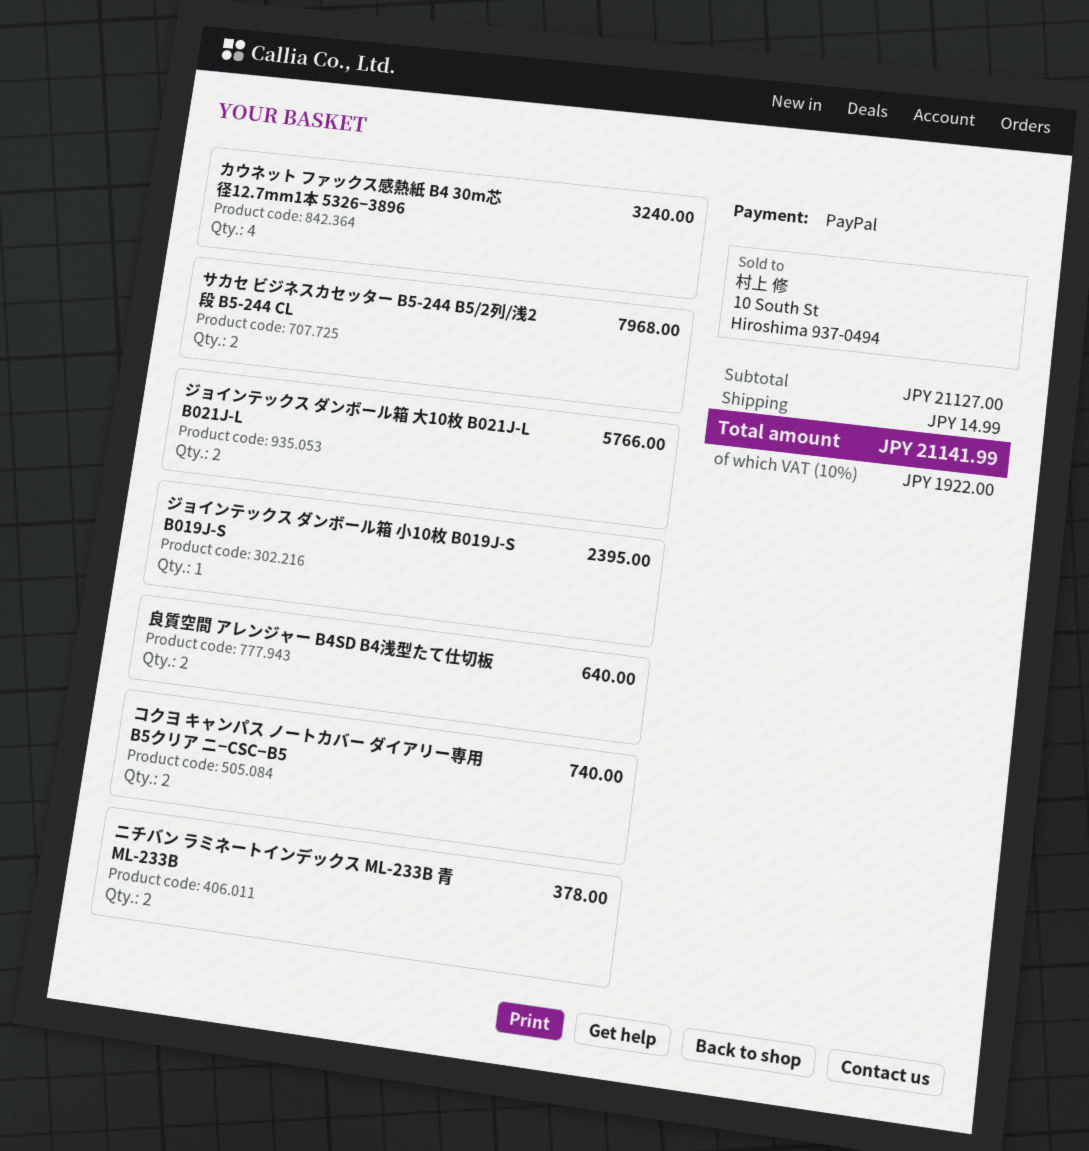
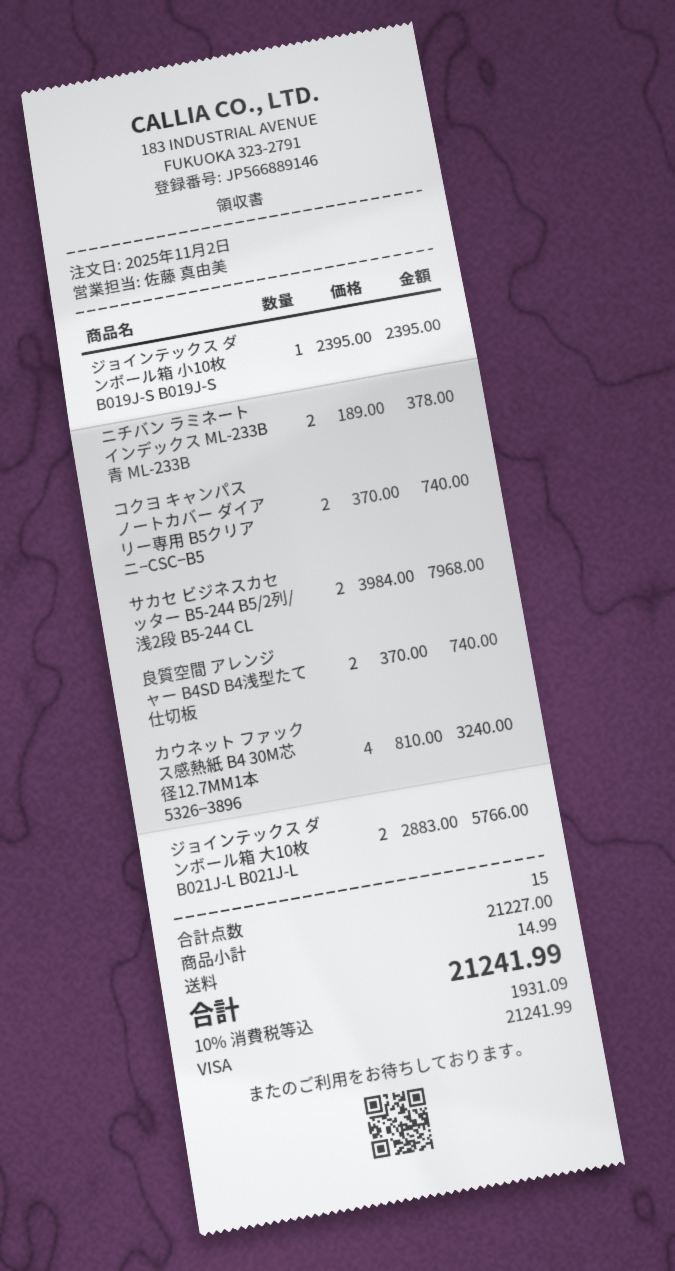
payment method: PayPal -> Visa
良質空間 アレンジャー B4SD B4浅型たて仕切板: 2 for 640.00 -> 2 for 740.00
subtotal: 21127.00 -> 21227.00
tax: 10% = 1922.00 -> 10% = 1931.09
total: 21141.99 -> 21241.99

